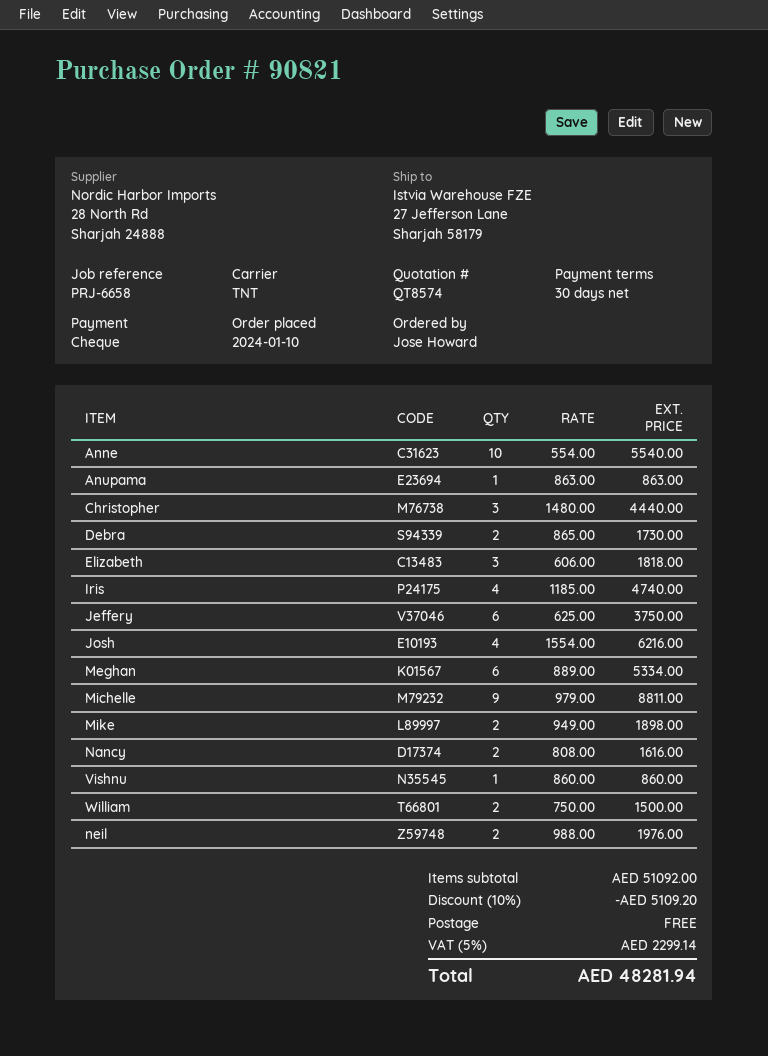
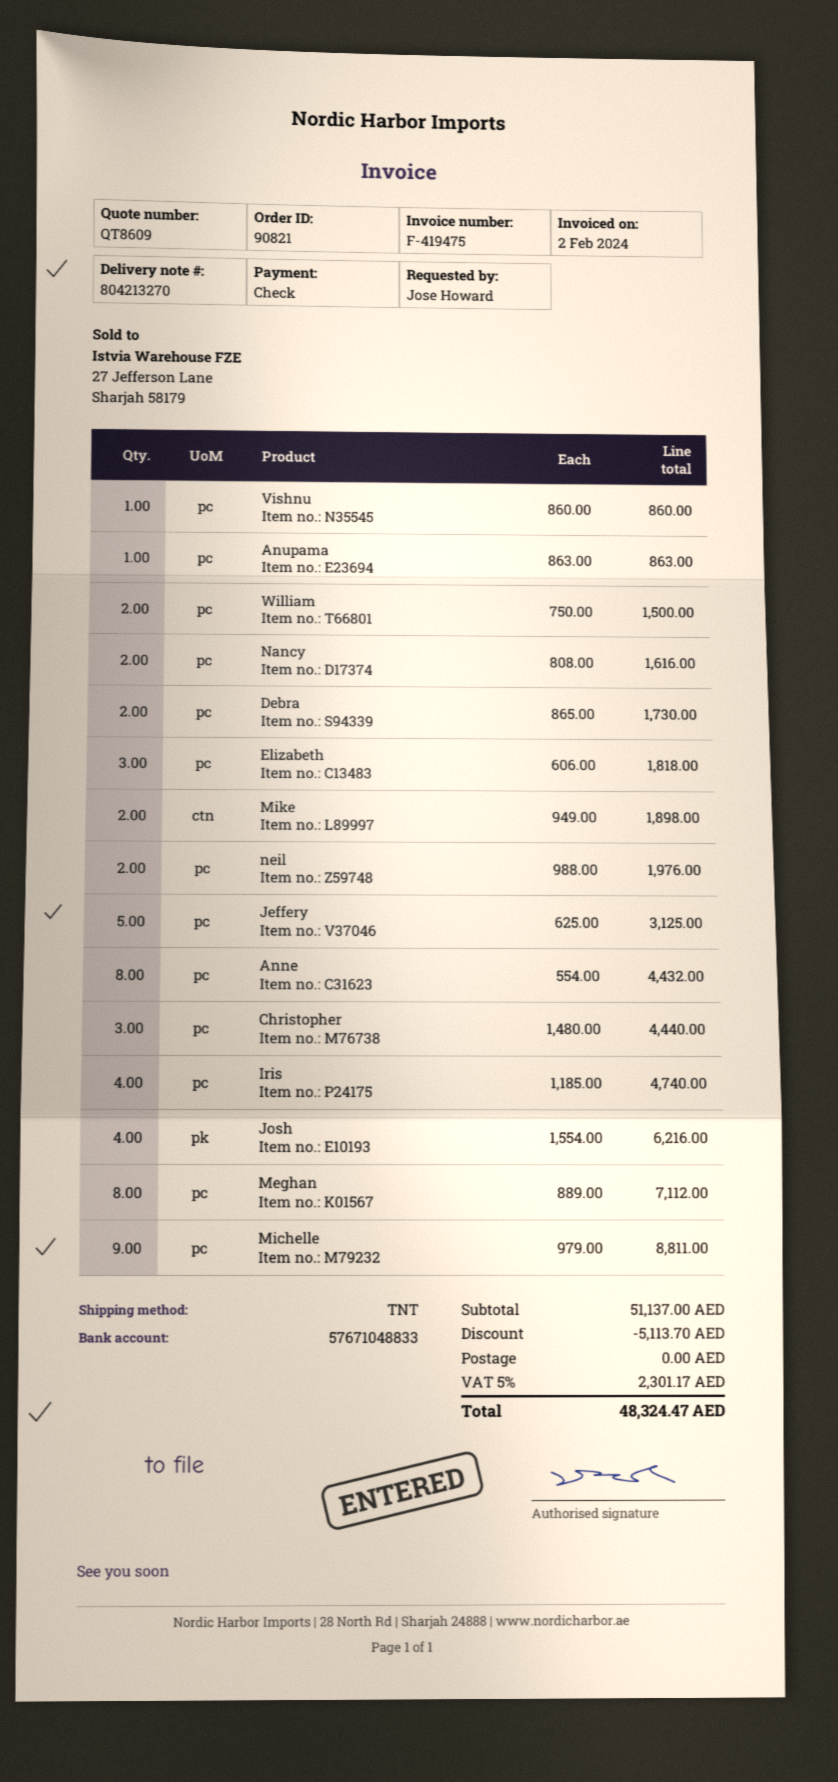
quote number: QT8574 -> QT8609
Anne: 10 x 554.00 = 5540.00 -> 8 x 554.00 = 4432.00
Jeffery: 6 x 625.00 = 3750.00 -> 5 x 625.00 = 3125.00
Meghan: 6 x 889.00 = 5334.00 -> 8 x 889.00 = 7112.00
subtotal: 51092.00 -> 51137.00
discount: 5109.20 -> 5113.70
tax: 5% = 2299.14 -> 5% = 2301.17
total: 48281.94 -> 48324.47

